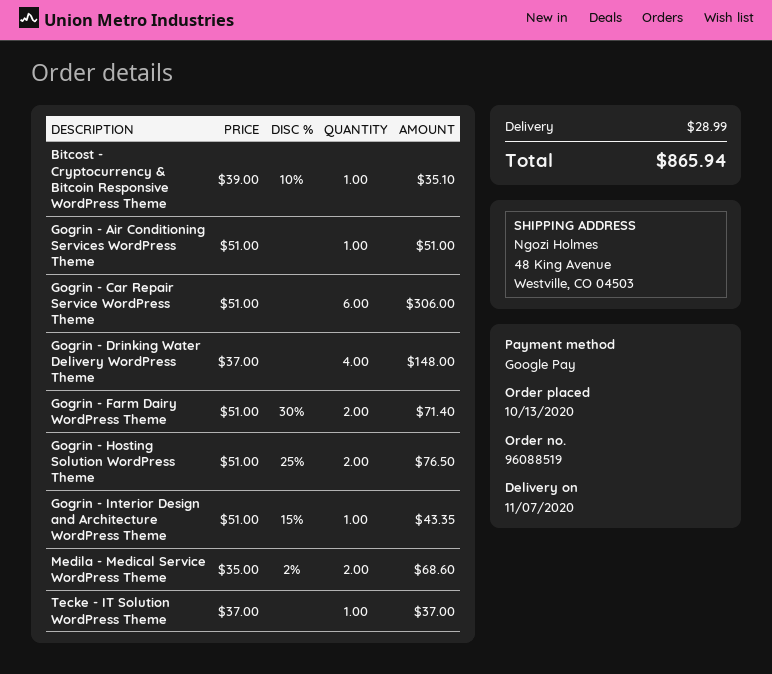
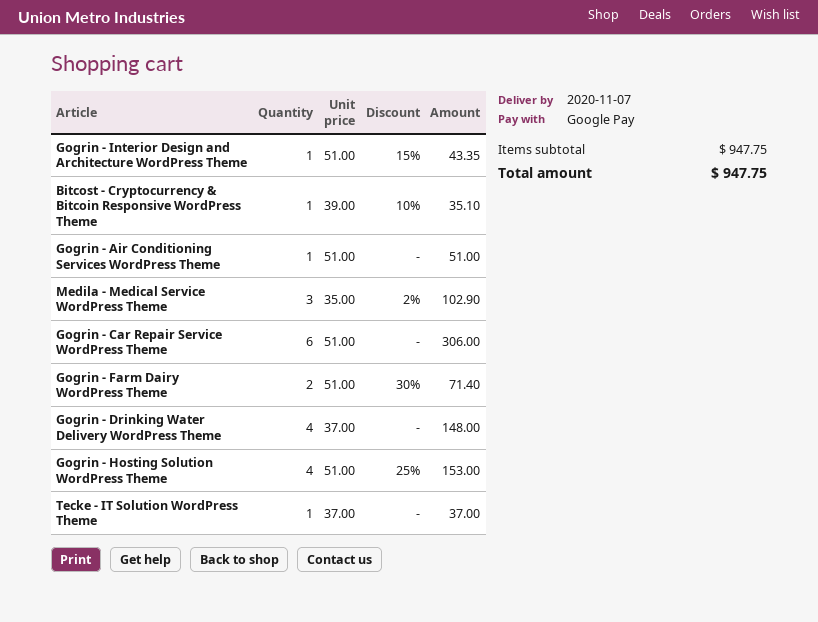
Gogrin - Hosting Solution WordPress Theme: 2 x 51.00 - 25% = 76.50 -> 4 x 51.00 - 25% = 153.00
Medila - Medical Service WordPress Theme: 2 x 35.00 - 2% = 68.60 -> 3 x 35.00 - 2% = 102.90
shipping: 28.99 -> none
total: 865.94 -> 947.75

